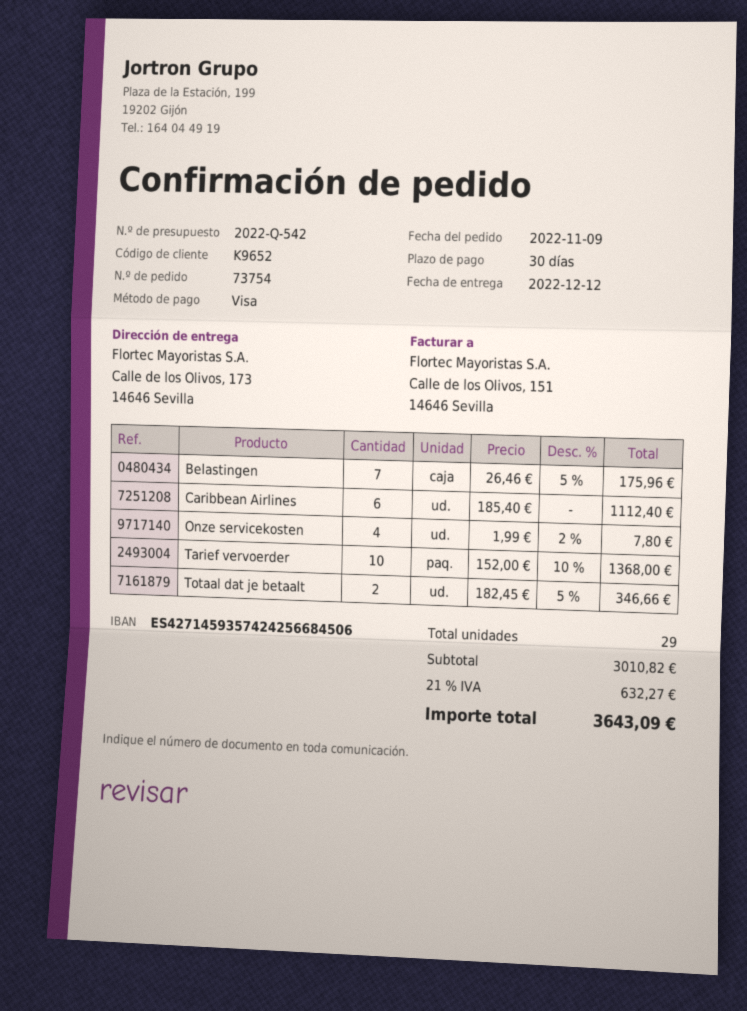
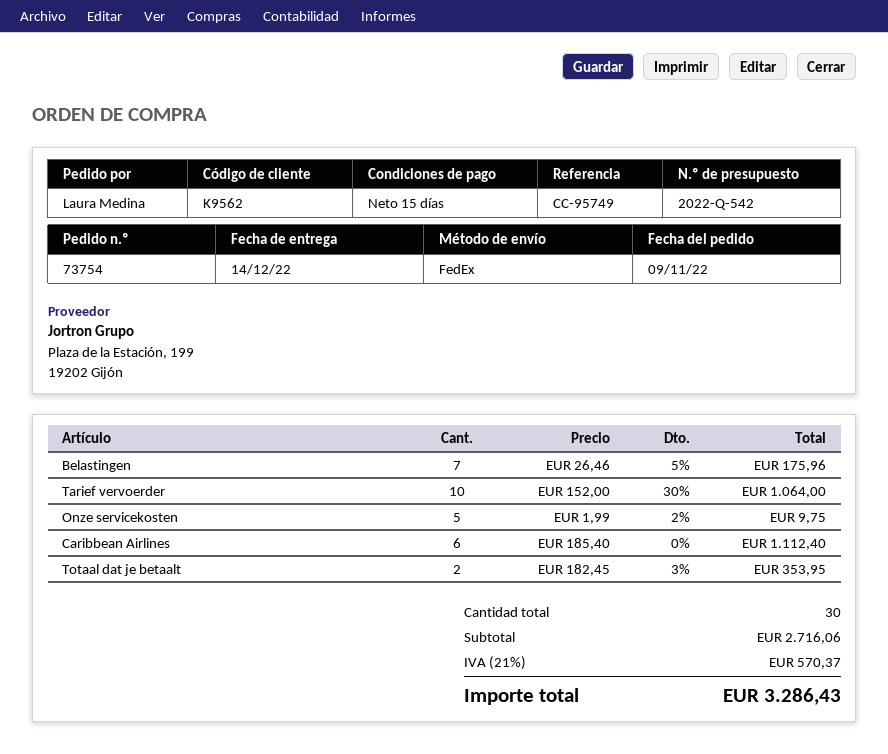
delivery date: 2022-12-12 -> 2022-12-14
payment terms: 30 days -> 15 days
customer number: K9652 -> K9562
Onze servicekosten: 4 x 1.99 - 2% = 7.80 -> 5 x 1.99 - 2% = 9.75
Tarief vervoerder: 10 x 152.00 - 10% = 1368.00 -> 10 x 152.00 - 30% = 1064.00
Totaal dat je betaalt: 2 x 182.45 - 5% = 346.66 -> 2 x 182.45 - 3% = 353.95
total quantity: 29 -> 30
subtotal: 3010.82 -> 2716.06
tax: 21% = 632.27 -> 21% = 570.37
total: 3643.09 -> 3286.43

